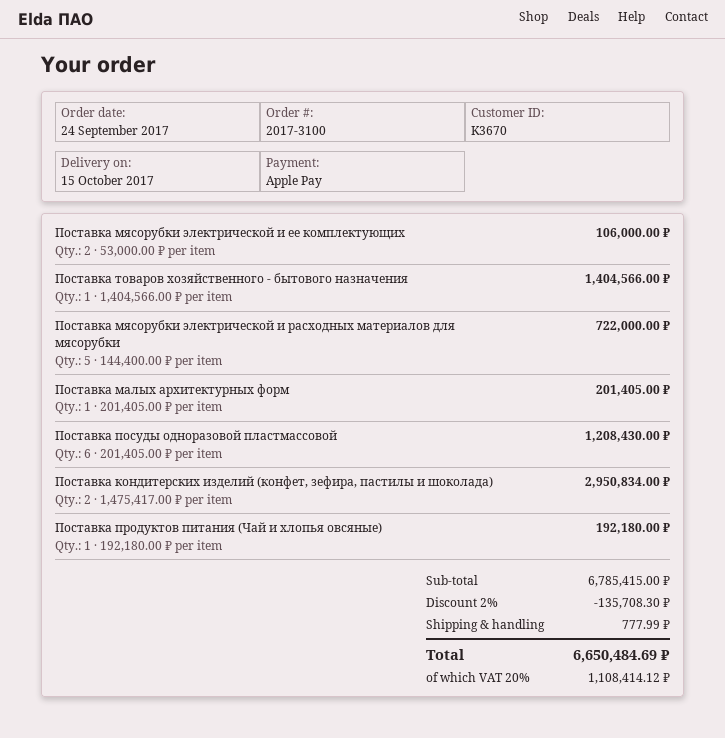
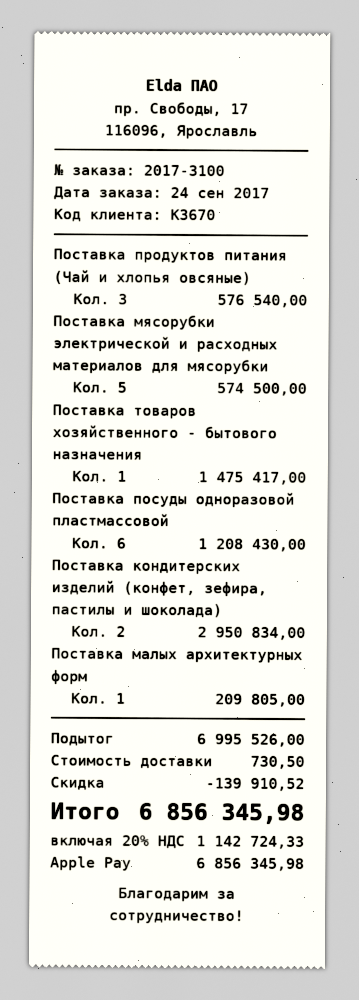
Поставка мясорубки электрической и ее комплектующих: 2 for 106000.00 -> none
Поставка товаров хозяйственного - бытового назначения: 1 for 1404566.00 -> 1 for 1475417.00
Поставка мясорубки электрической и расходных материалов для мясорубки: 5 for 722000.00 -> 5 for 574500.00
Поставка малых архитектурных форм: 1 for 201405.00 -> 1 for 209805.00
Поставка продуктов питания (Чай и хлопья овсяные): 1 for 192180.00 -> 3 for 576540.00
subtotal: 6785415.00 -> 6995526.00
discount: 135708.30 -> 139910.52
shipping: 777.99 -> 730.50
tax: 20% = 1108414.12 -> 20% = 1142724.33
total: 6650484.69 -> 6856345.98

